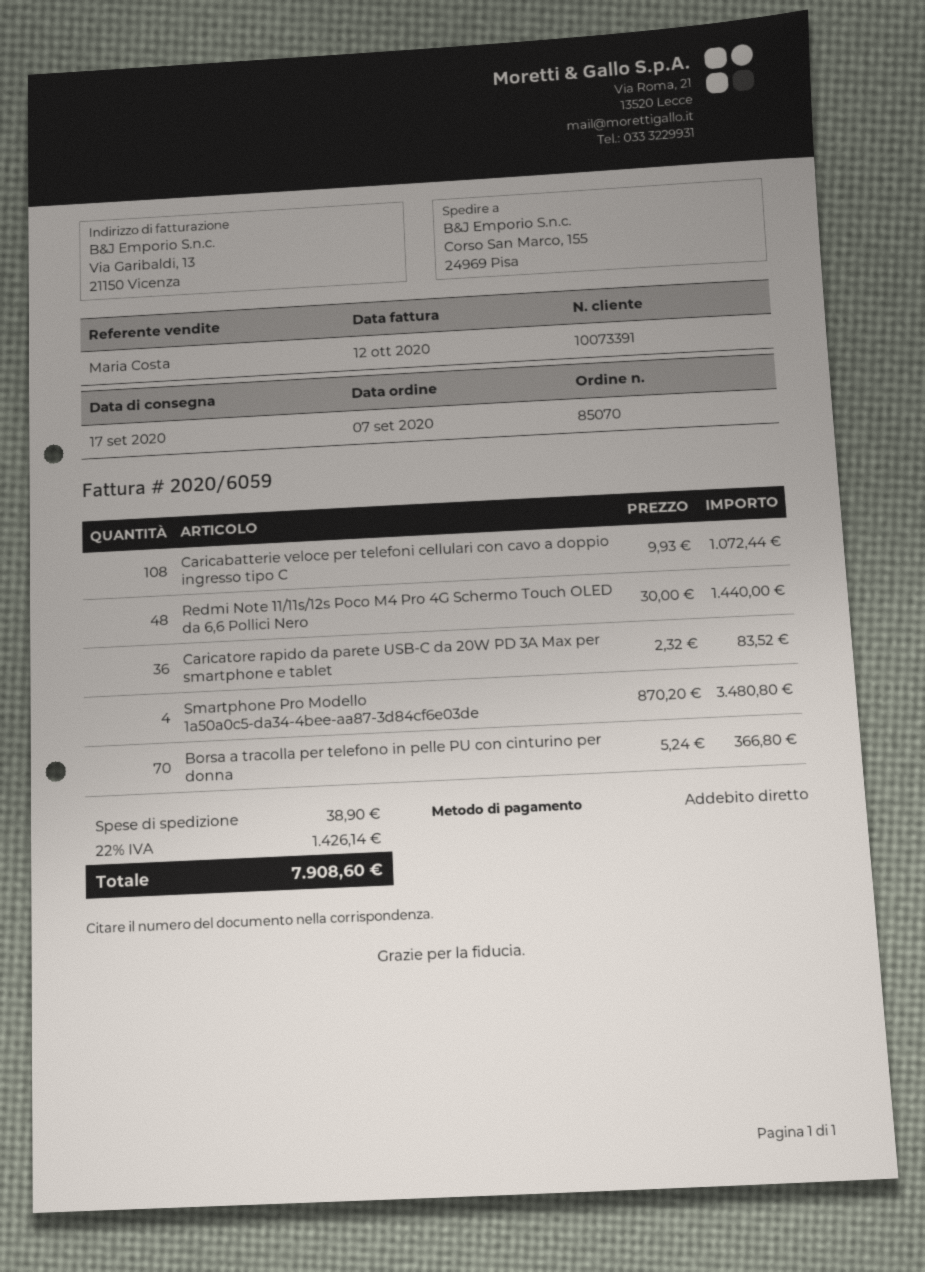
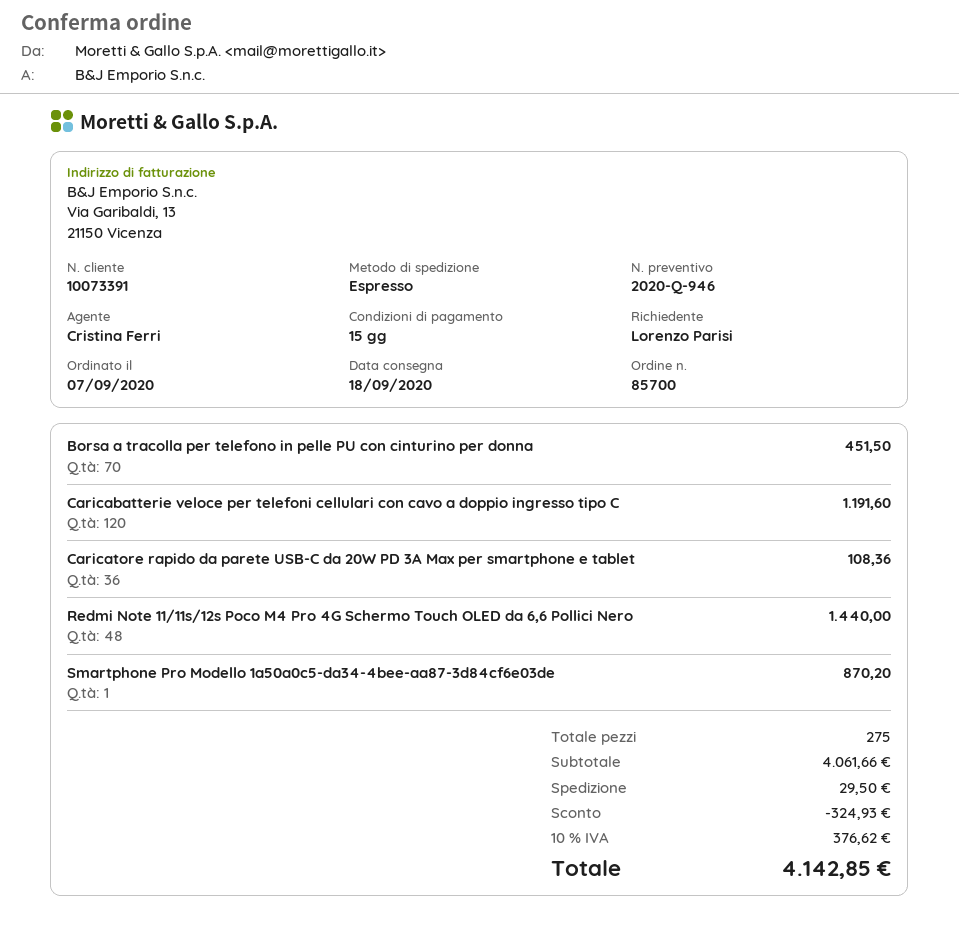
order number: 85070 -> 85700
delivery date: 2020-09-17 -> 2020-09-18
sales rep: Maria Costa -> Cristina Ferri
Caricabatterie veloce per telefoni cellulari con cavo a doppio ingresso tipo C: 108 for 1072.44 -> 120 for 1191.60
Caricatore rapido da parete USB-C da 20W PD 3A Max per smartphone e tablet: 36 for 83.52 -> 36 for 108.36
Smartphone Pro Modello 1a50a0c5-da34-4bee-aa87-3d84cf6e03de: 4 for 3480.80 -> 1 for 870.20
Borsa a tracolla per telefono in pelle PU con cinturino per donna: 70 for 366.80 -> 70 for 451.50
discount: none -> 324.93
shipping: 38.90 -> 29.50
tax: 22% = 1426.14 -> 10% = 376.62
total: 7908.60 -> 4142.85

